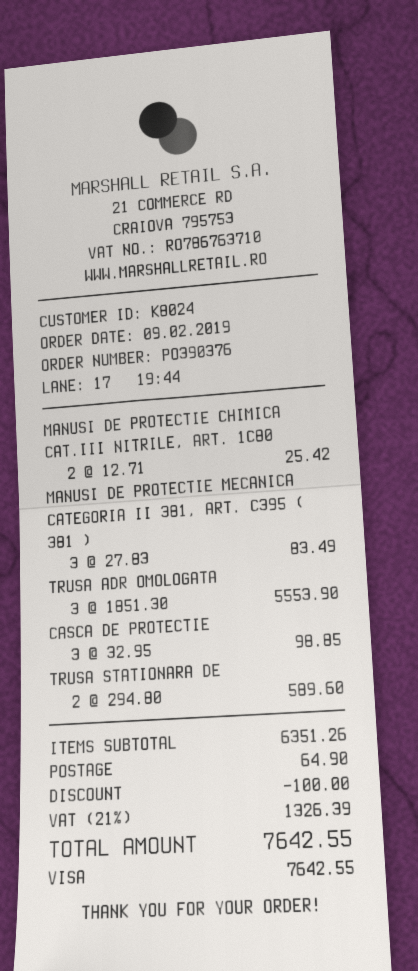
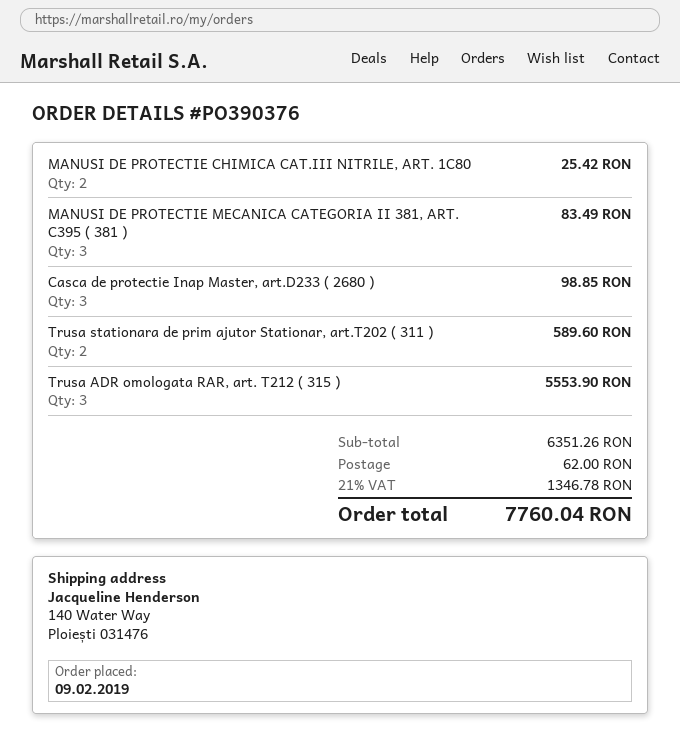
discount: 100.00 -> none
shipping: 64.90 -> 62.00
tax: 21% = 1326.39 -> 21% = 1346.78
total: 7642.55 -> 7760.04

